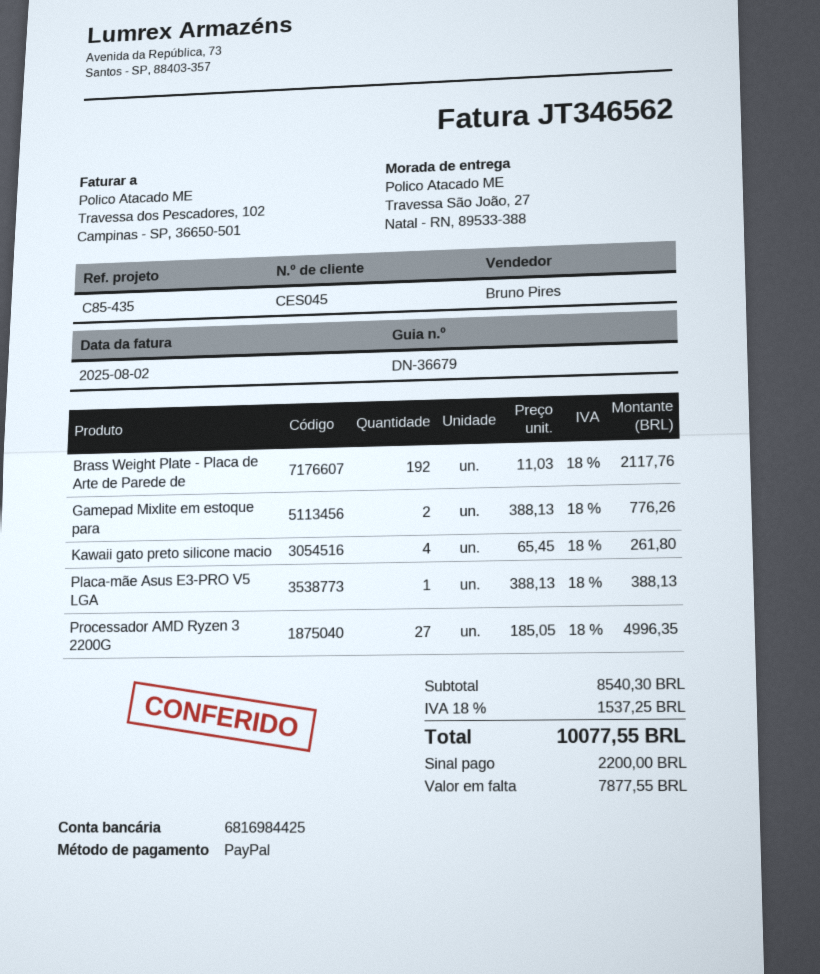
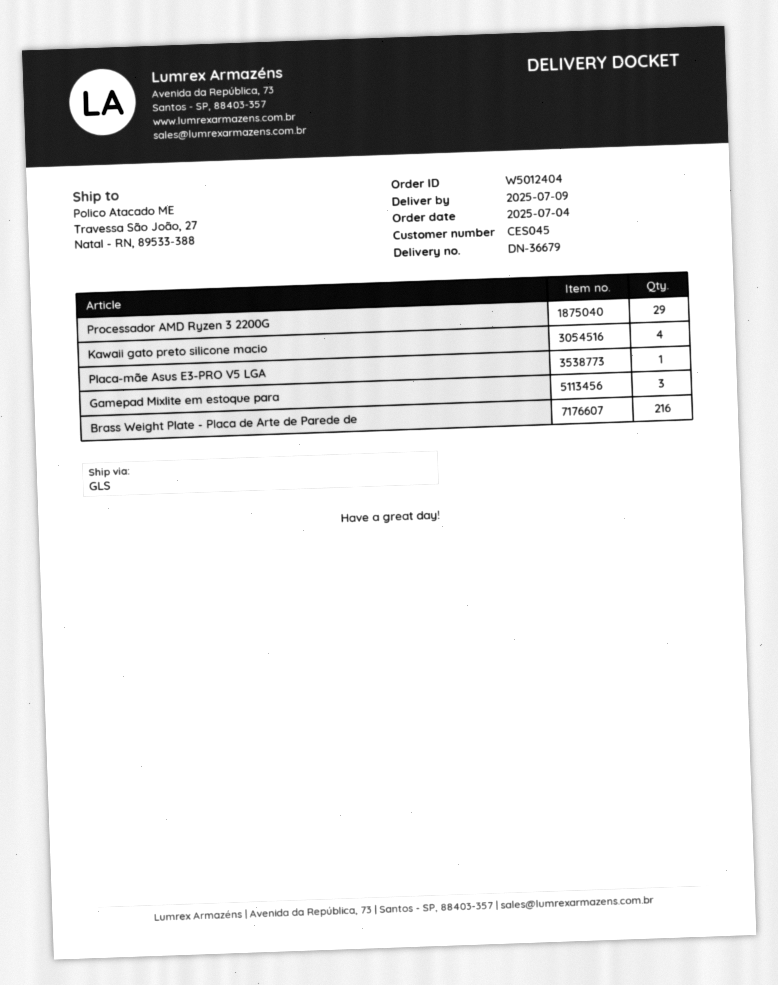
Brass Weight Plate - Placa de Arte de Parede de: 192 -> 216
Gamepad Mixlite em estoque para: 2 -> 3
Processador AMD Ryzen 3 2200G: 27 -> 29

